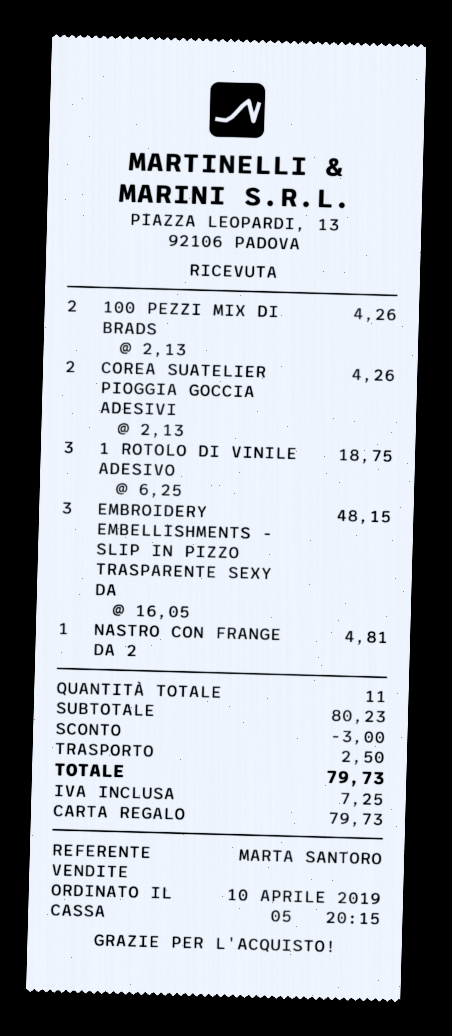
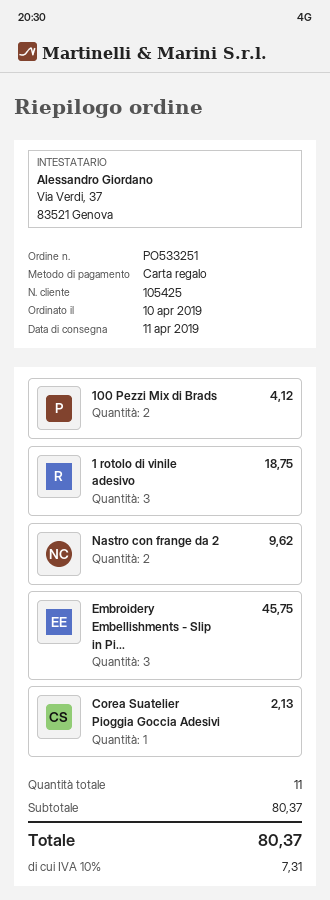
100 PEZZI MIX DI BRADS: 2 for 4.26 -> 2 for 4.12
COREA SUATELIER PIOGGIA GOCCIA ADESIVI: 2 for 4.26 -> 1 for 2.13
EMBROIDERY EMBELLISHMENTS - SLIP IN PIZZO TRASPARENTE SEXY DA: 3 for 48.15 -> 3 for 45.75
NASTRO CON FRANGE DA 2: 1 for 4.81 -> 2 for 9.62
subtotal: 80.23 -> 80.37
discount: 3.00 -> none
shipping: 2.50 -> none
tax: 7.25 -> 7.31
total: 79.73 -> 80.37

